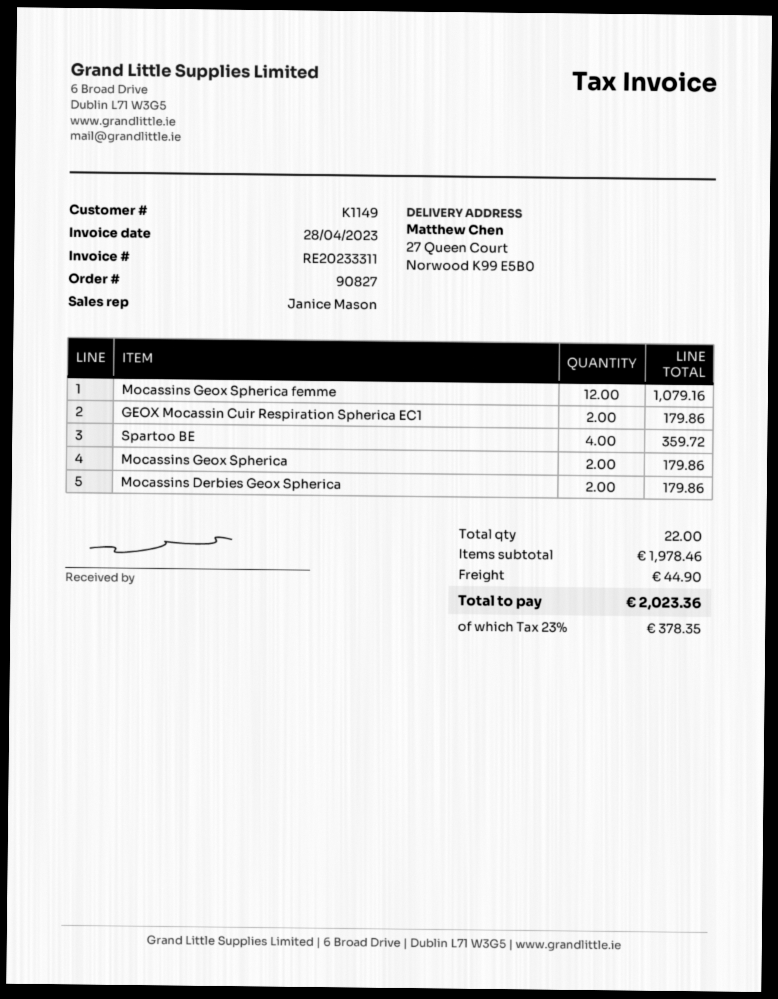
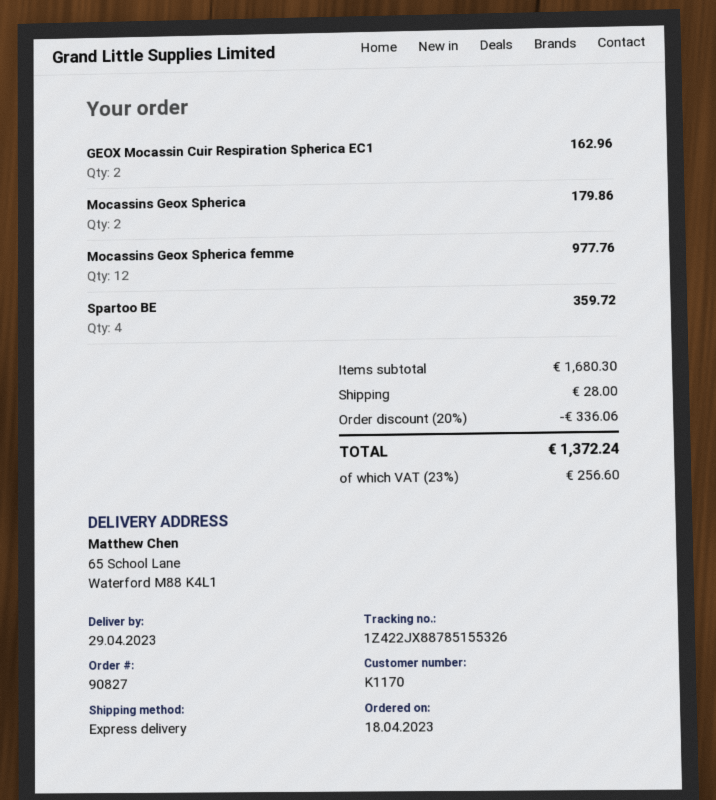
customer number: K1149 -> K1170
ship to: 27 Queen Court, Norwood K99 E5B0 -> 65 School Lane, Waterford M88 K4L1
Mocassins Geox Spherica femme: 12 for 1079.16 -> 12 for 977.76
GEOX Mocassin Cuir Respiration Spherica EC1: 2 for 179.86 -> 2 for 162.96
Mocassins Derbies Geox Spherica: 2 for 179.86 -> none
subtotal: 1978.46 -> 1680.30
discount: none -> 20% = 336.06
shipping: 44.90 -> 28.00
tax: 23% = 378.35 -> 23% = 256.60
total: 2023.36 -> 1372.24

